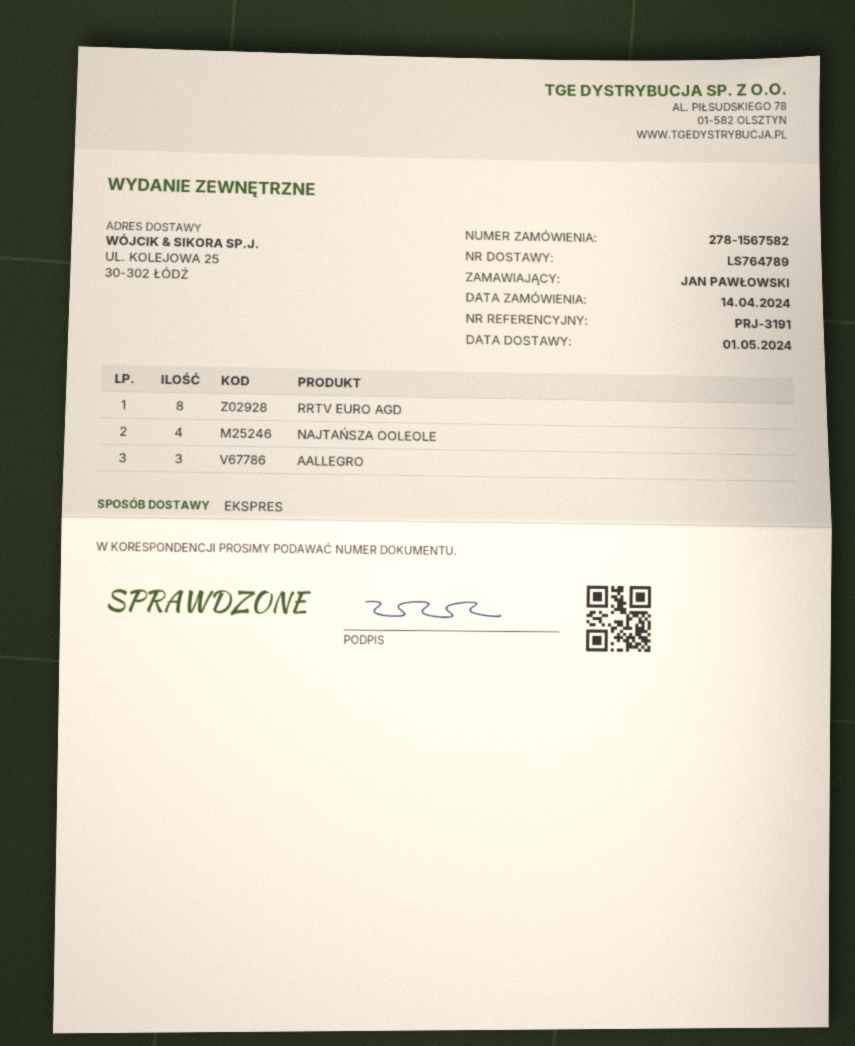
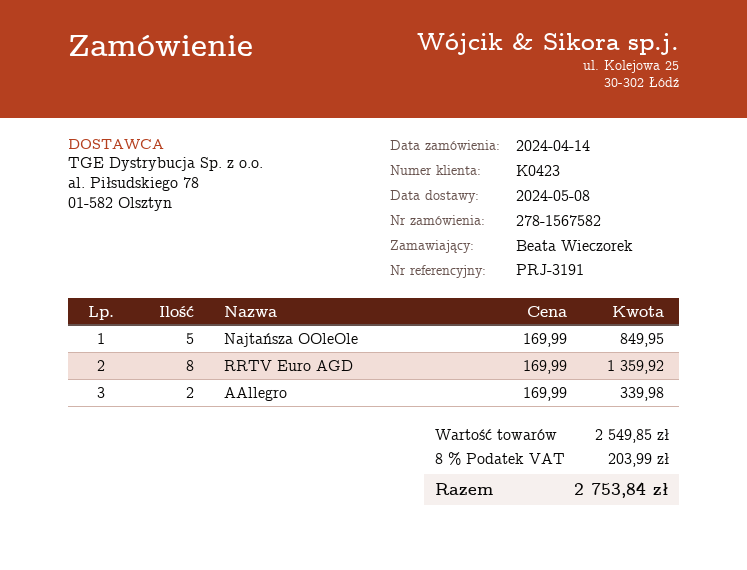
delivery date: 2024-05-01 -> 2024-05-08
ordered by: JAN PAWŁOWSKI -> Beata Wieczorek
NAJTAŃSZA OOLEOLE: 4 -> 5
AALLEGRO: 3 -> 2

